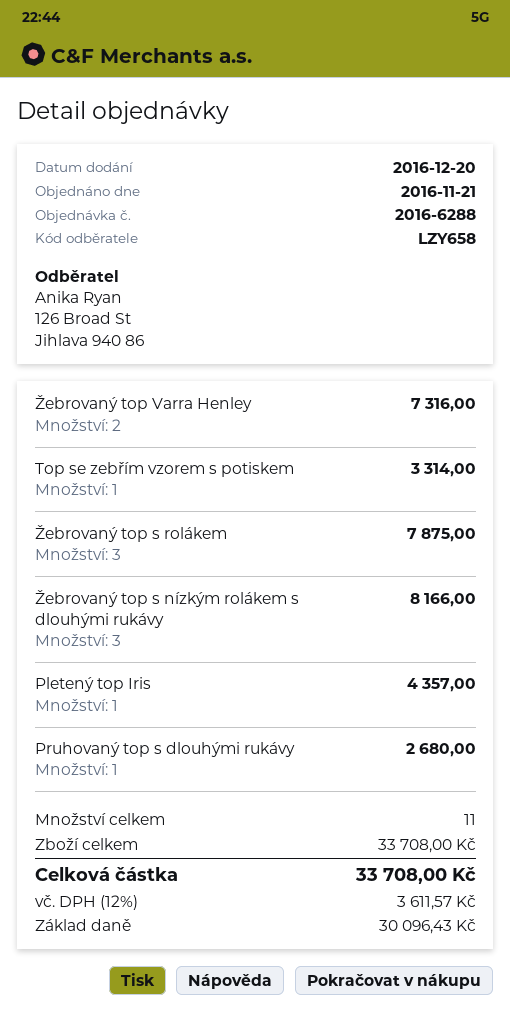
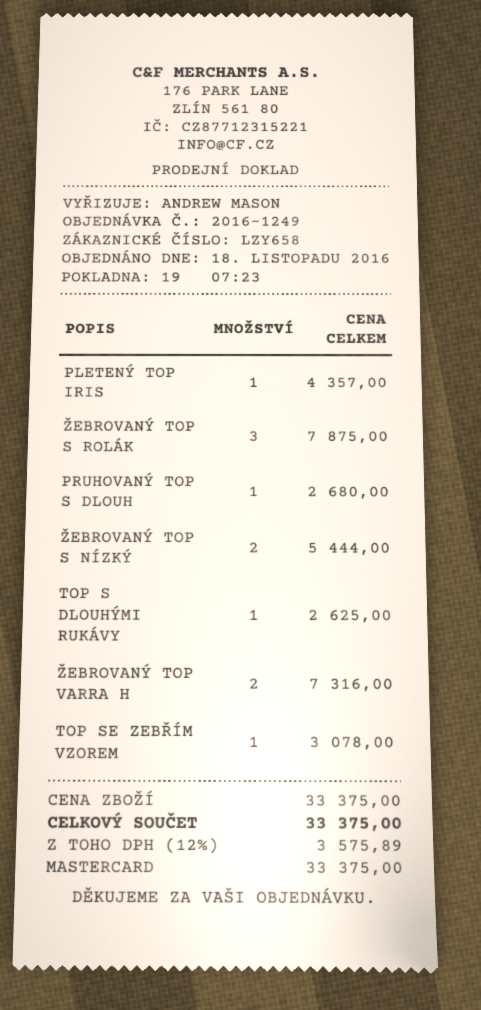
order number: 2016-6288 -> 2016-1249
order date: 2016-11-21 -> 2016-11-18
Top se zebřím vzorem s potiskem: 1 for 3314.00 -> 1 for 3078.00
Žebrovaný top s nízkým rolákem s dlouhými rukávy: 3 for 8166.00 -> 2 for 5444.00
TOP S DLOUHÝMI RUKÁVY: none -> 1 for 2625.00
subtotal: 33708.00 -> 33375.00
tax: 12% = 3611.57 -> 12% = 3575.89
total: 33708.00 -> 33375.00

